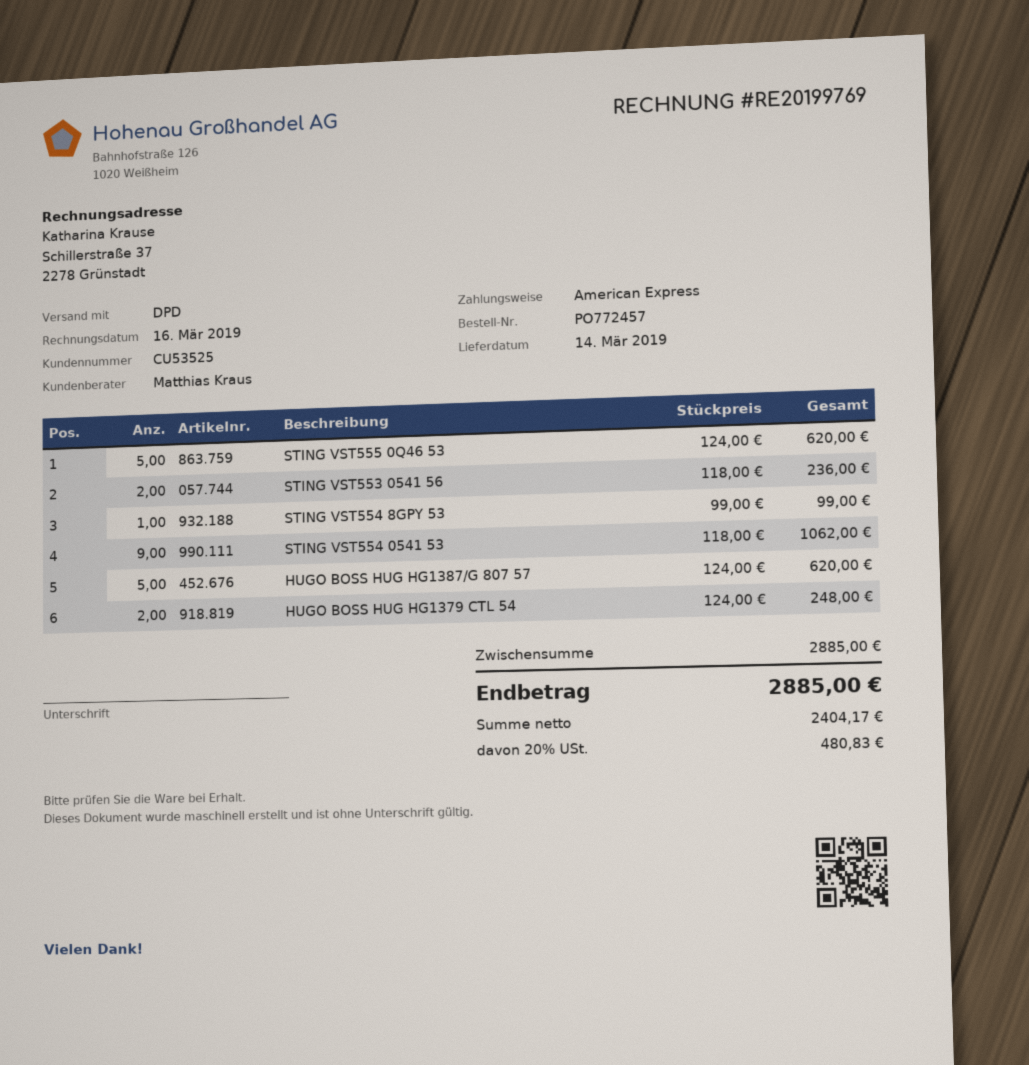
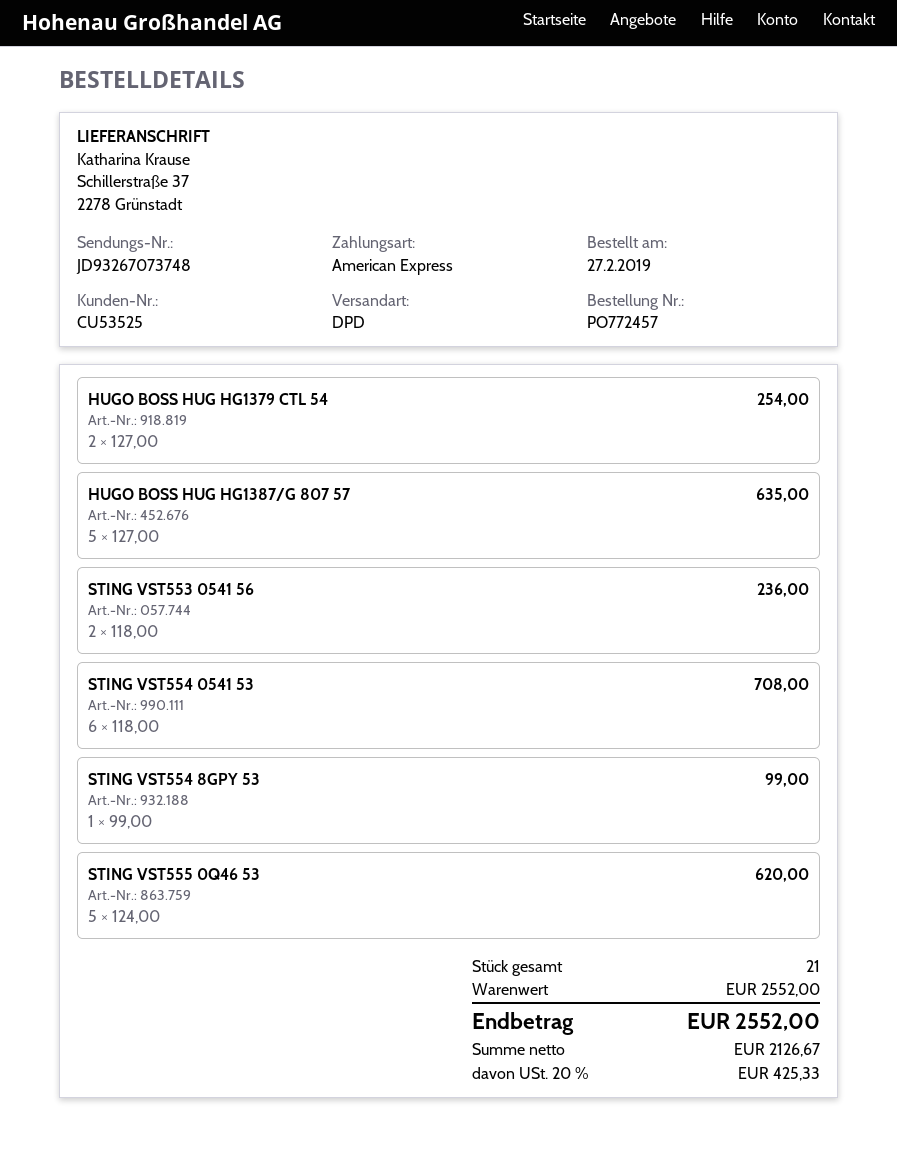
STING VST554 0541 53: 9 x 118.00 = 1062.00 -> 6 x 118.00 = 708.00
HUGO BOSS HUG HG1387/G 807 57: 5 x 124.00 = 620.00 -> 5 x 127.00 = 635.00
HUGO BOSS HUG HG1379 CTL 54: 2 x 124.00 = 248.00 -> 2 x 127.00 = 254.00
subtotal: 2885.00 -> 2552.00
net: 2404.17 -> 2126.67
tax: 20% = 480.83 -> 20% = 425.33
total: 2885.00 -> 2552.00

